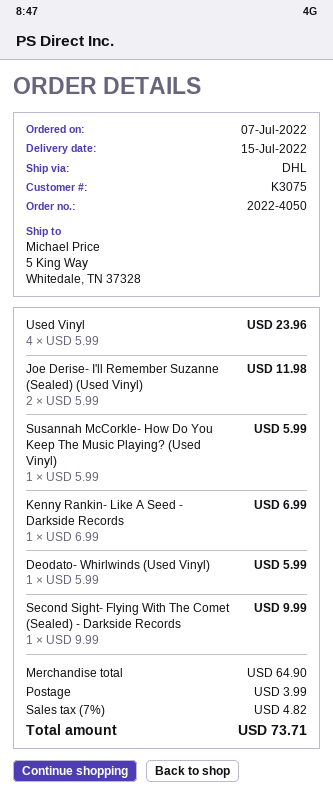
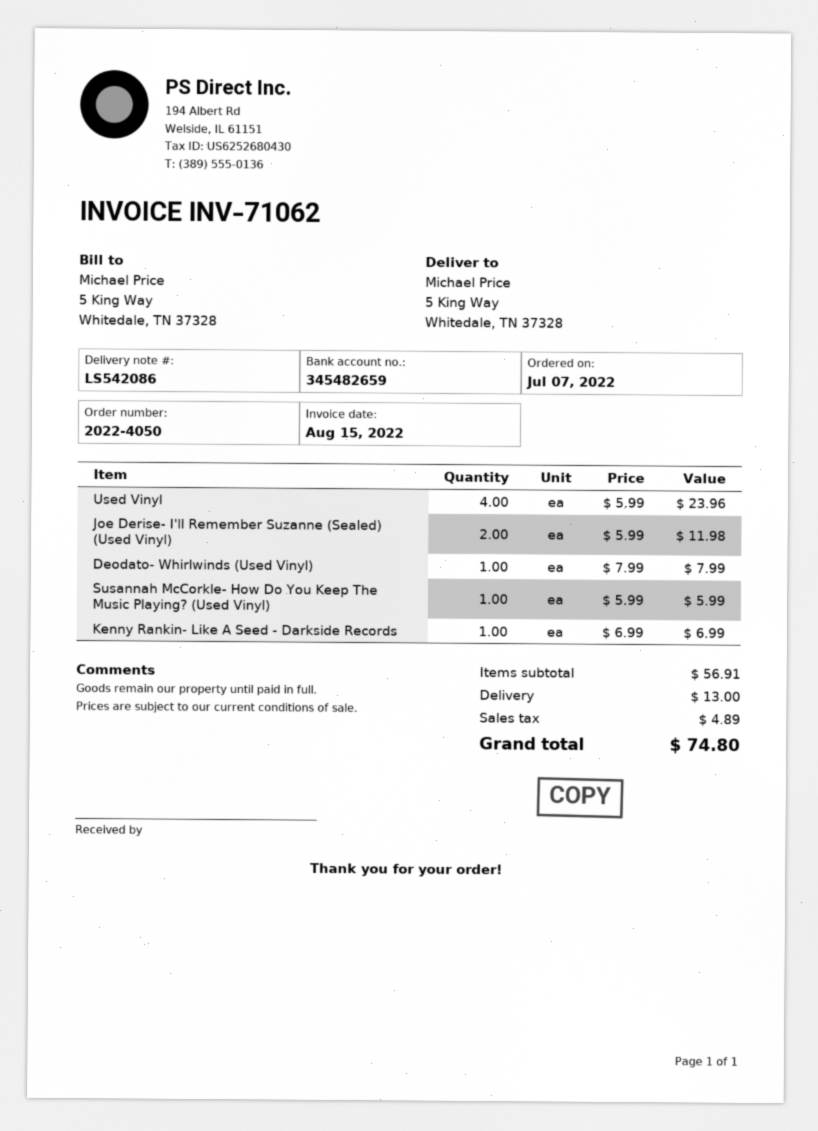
Deodato- Whirlwinds (Used Vinyl): 1 x 5.99 = 5.99 -> 1 x 7.99 = 7.99
Second Sight- Flying With The Comet (Sealed) - Darkside Records: 1 x 9.99 = 9.99 -> none
subtotal: 64.90 -> 56.91
shipping: 3.99 -> 13.00
tax: 4.82 -> 4.89
total: 73.71 -> 74.80

